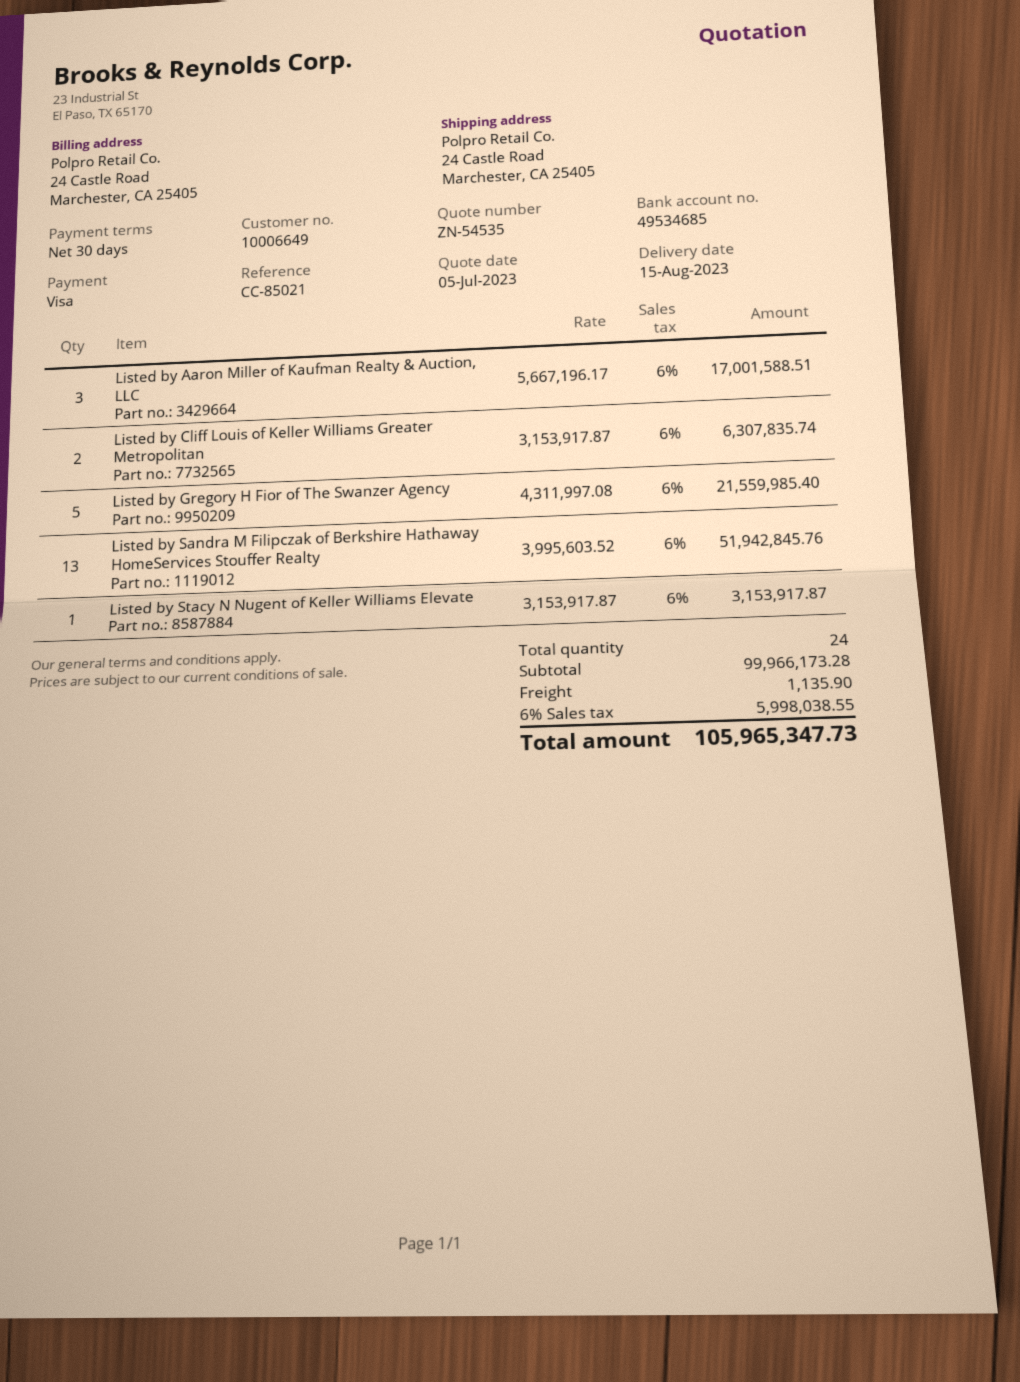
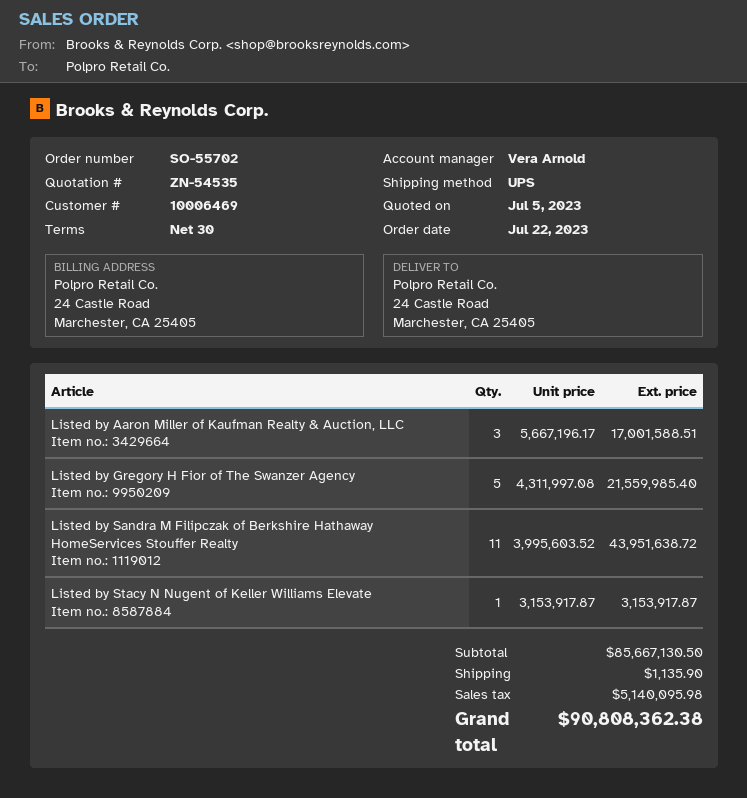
customer number: 10006649 -> 10006469
Listed by Cliff Louis of Keller Williams Greater Metropolitan: 2 x 3153917.87 = 6307835.74 -> none
Listed by Sandra M Filipczak of Berkshire Hathaway HomeServices Stouffer Realty: 13 x 3995603.52 = 51942845.76 -> 11 x 3995603.52 = 43951638.72
subtotal: 99966173.28 -> 85667130.50
tax: 5998038.55 -> 5140095.98
total: 105965347.73 -> 90808362.38

